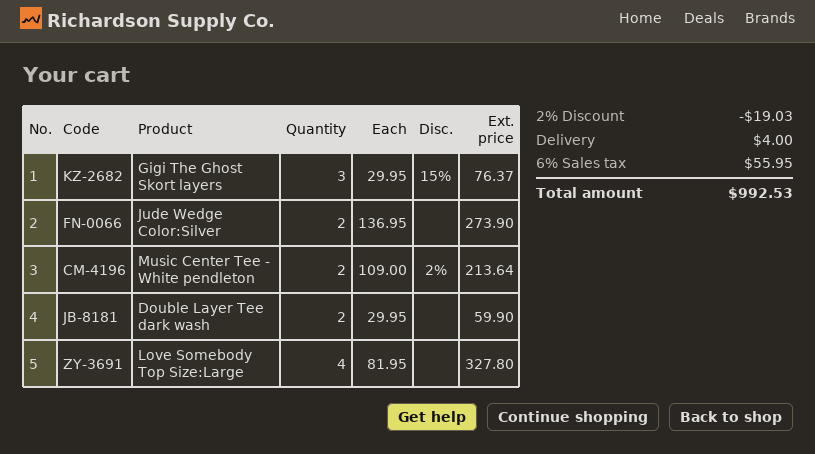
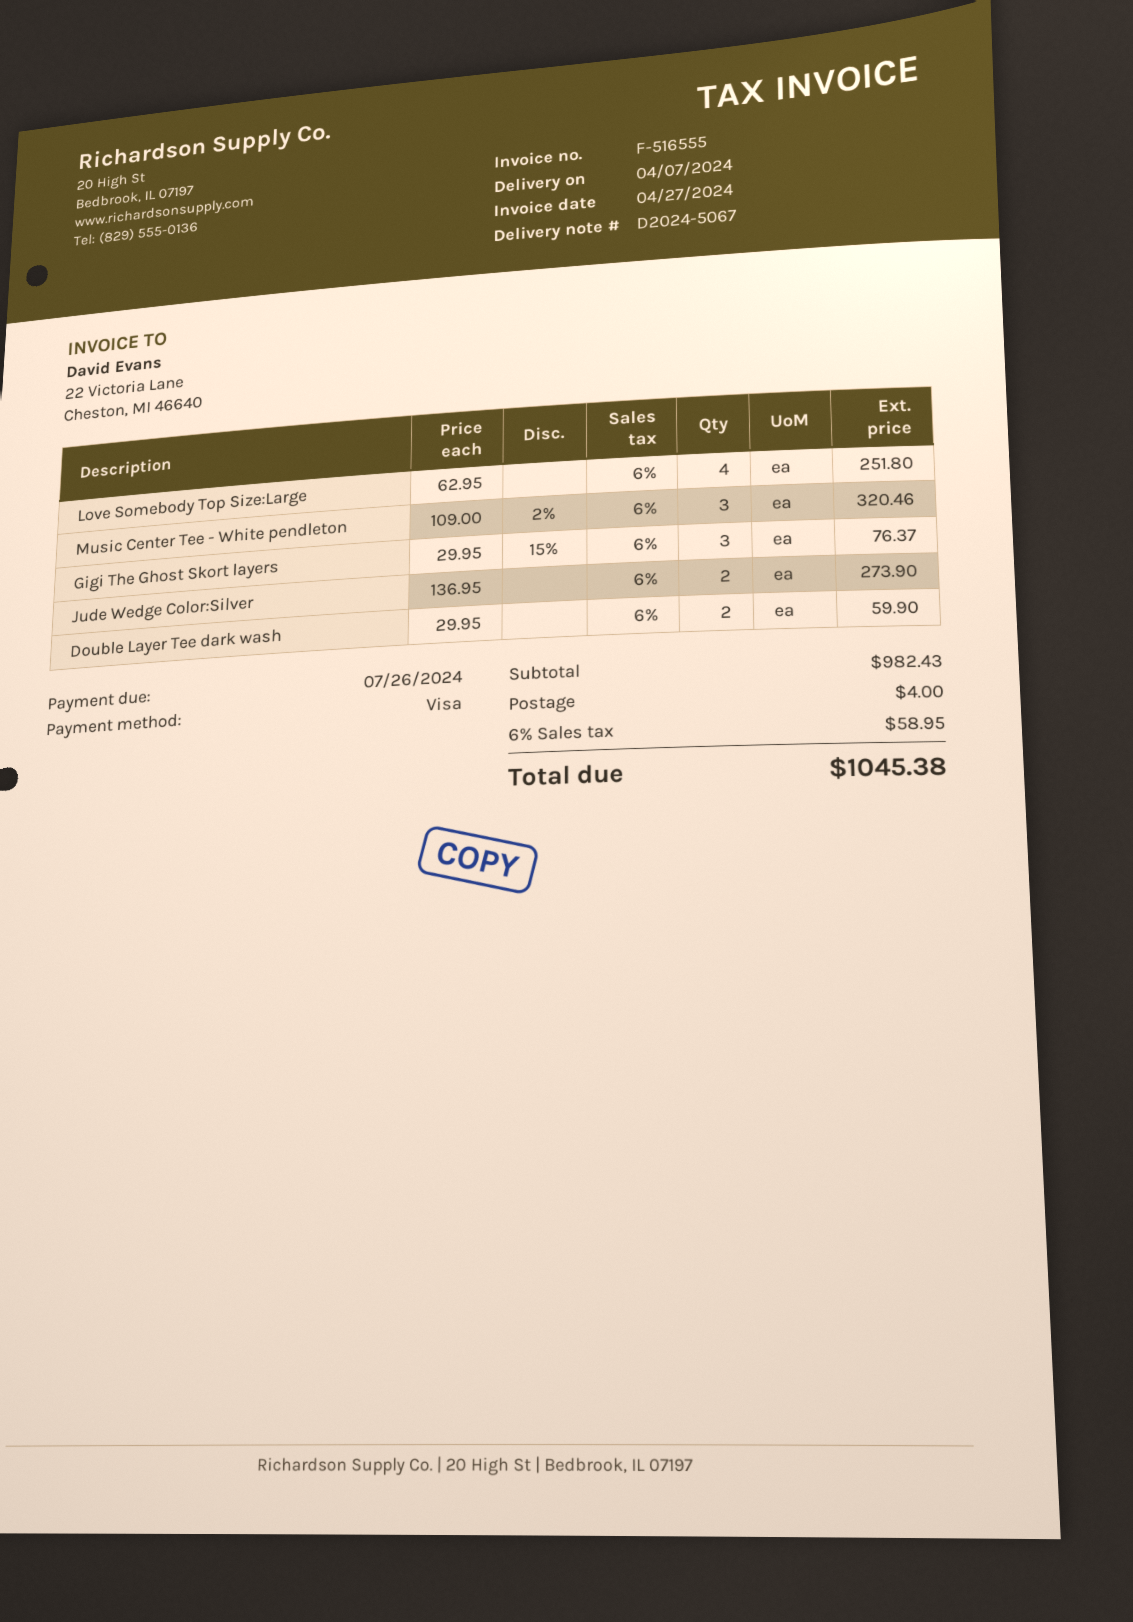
Music Center Tee - White pendleton: 2 x 109.00 - 2% = 213.64 -> 3 x 109.00 - 2% = 320.46
Love Somebody Top Size:Large: 4 x 81.95 = 327.80 -> 4 x 62.95 = 251.80
discount: 2% = 19.03 -> none
tax: 6% = 55.95 -> 6% = 58.95
total: 992.53 -> 1045.38

